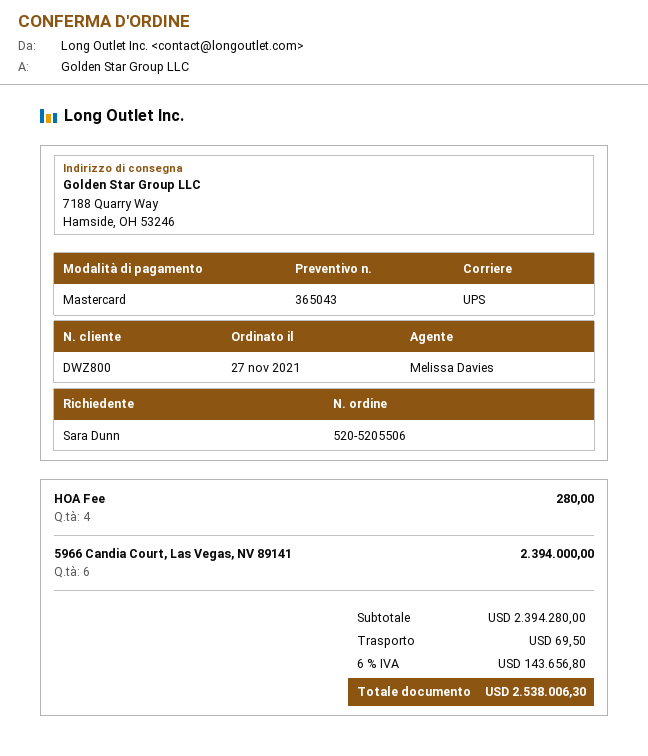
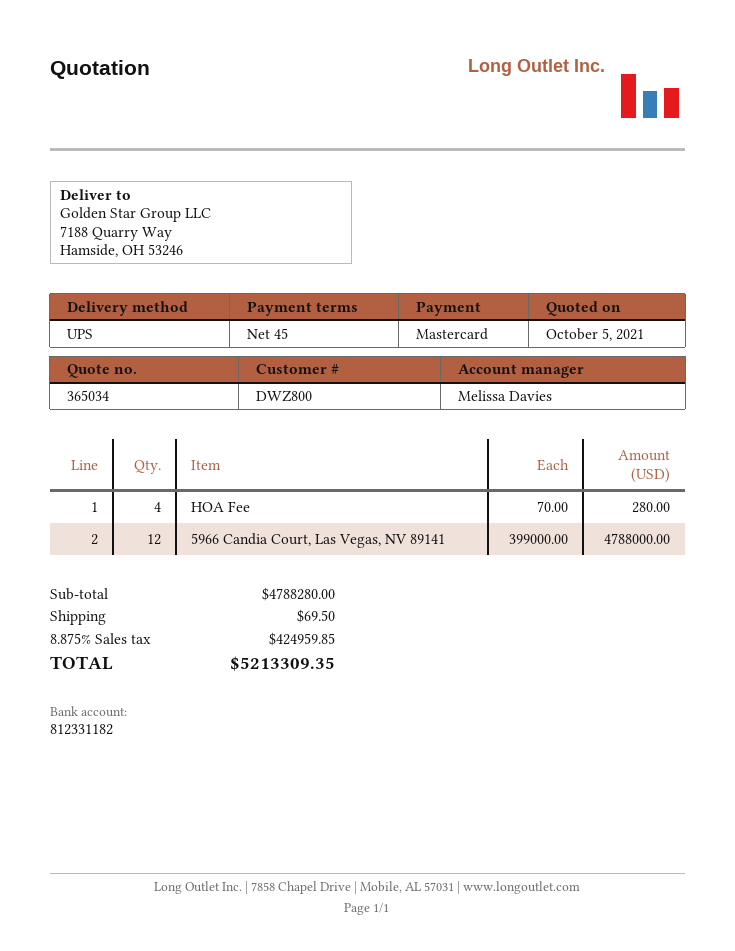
quote number: 365043 -> 365034
5966 Candia Court, Las Vegas, NV 89141: 6 for 2394000.00 -> 12 for 4788000.00
subtotal: 2394280.00 -> 4788280.00
tax: 6% = 143656.80 -> 8.875% = 424959.85
total: 2538006.30 -> 5213309.35

